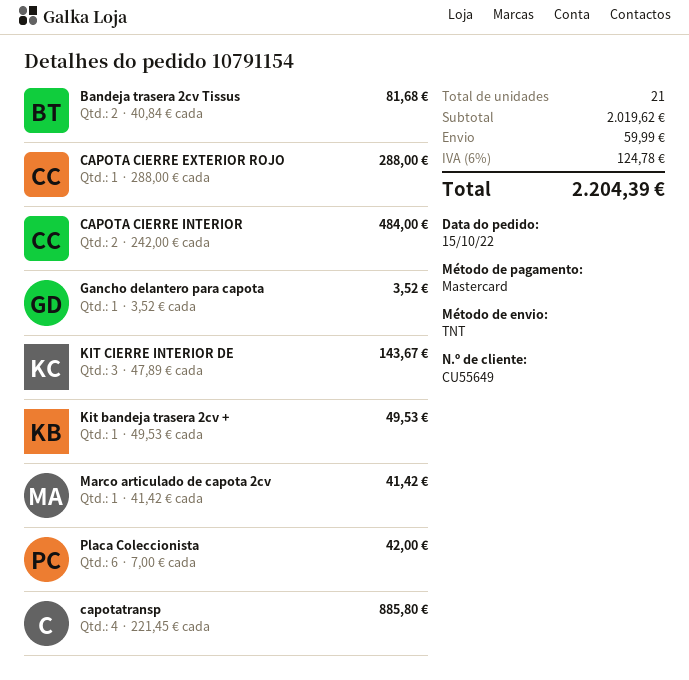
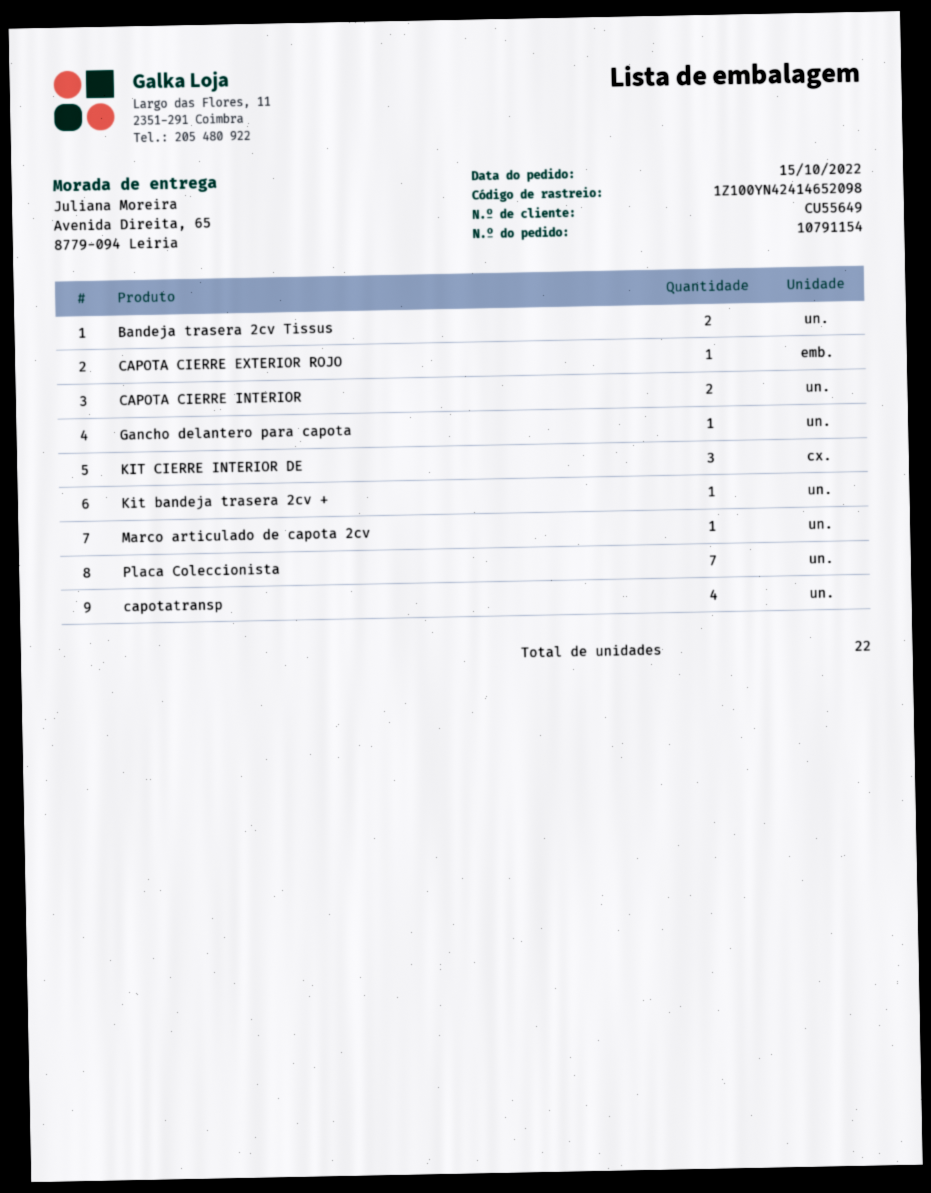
Placa Coleccionista: 6 -> 7
total quantity: 21 -> 22

